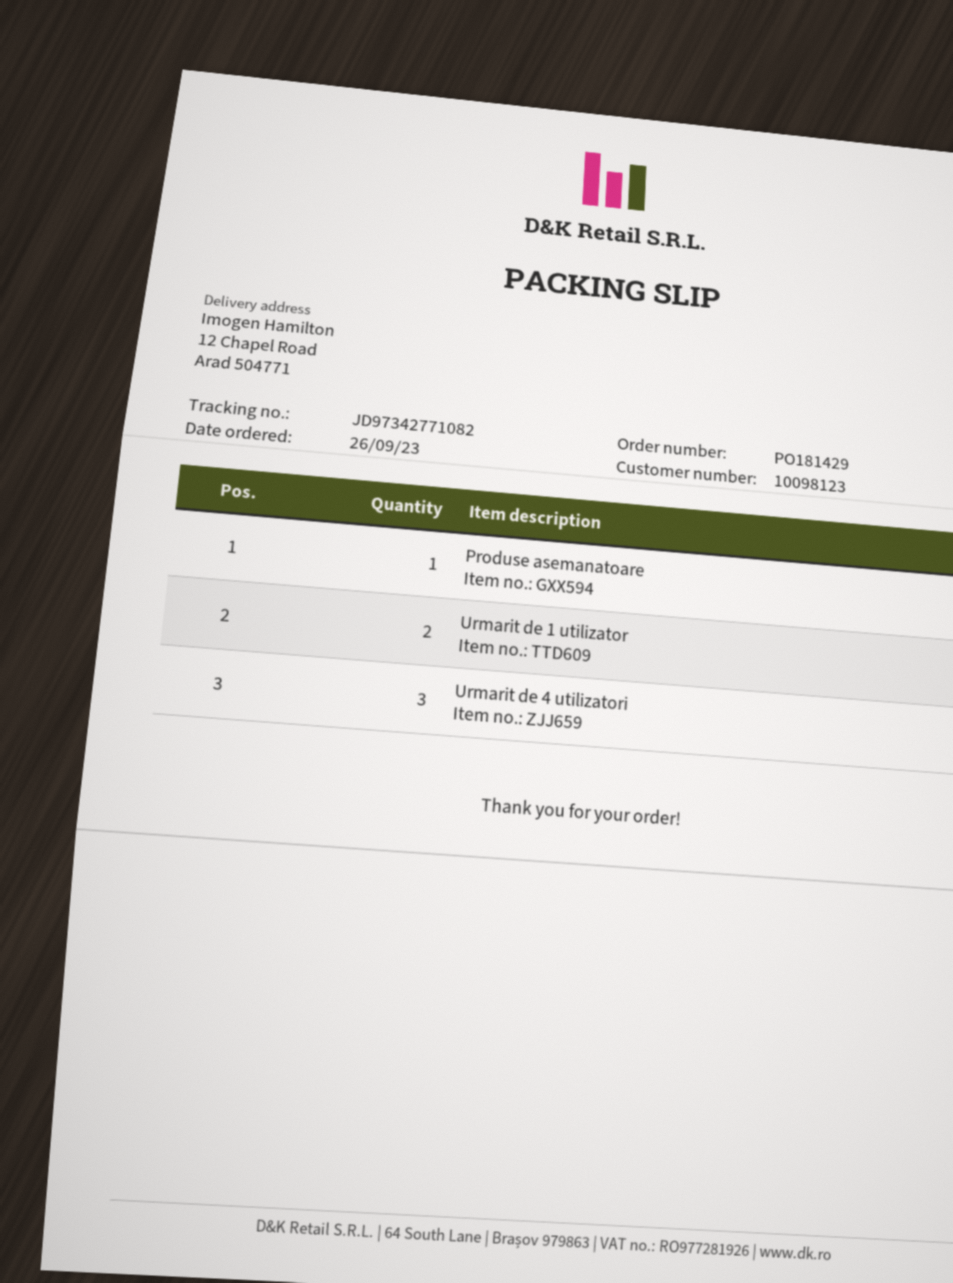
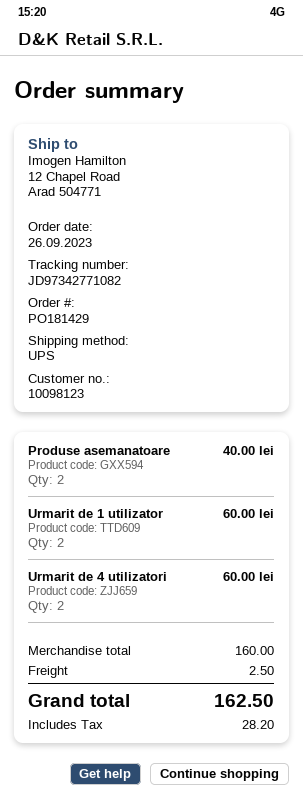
Produse asemanatoare: 1 -> 2
Urmarit de 4 utilizatori: 3 -> 2

